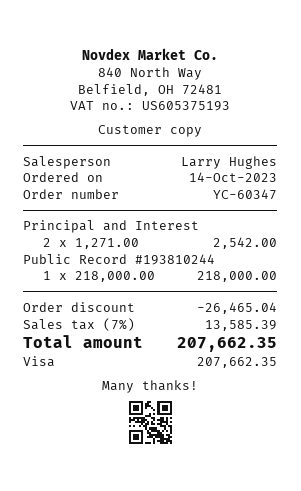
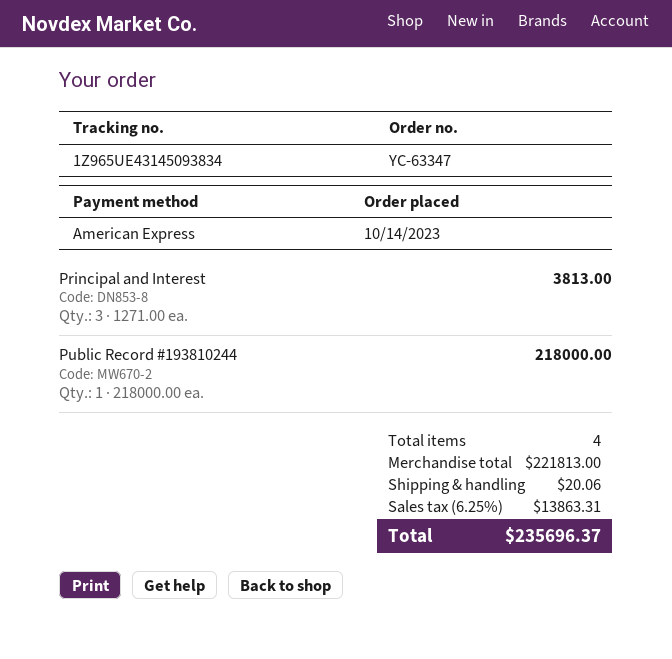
order number: YC-60347 -> YC-63347
payment method: Visa -> American Express
Principal and Interest: 2 x 1271.00 = 2542.00 -> 3 x 1271.00 = 3813.00
discount: 26465.04 -> none
shipping: none -> 20.06
tax: 7% = 13585.39 -> 6.25% = 13863.31
total: 207662.35 -> 235696.37

